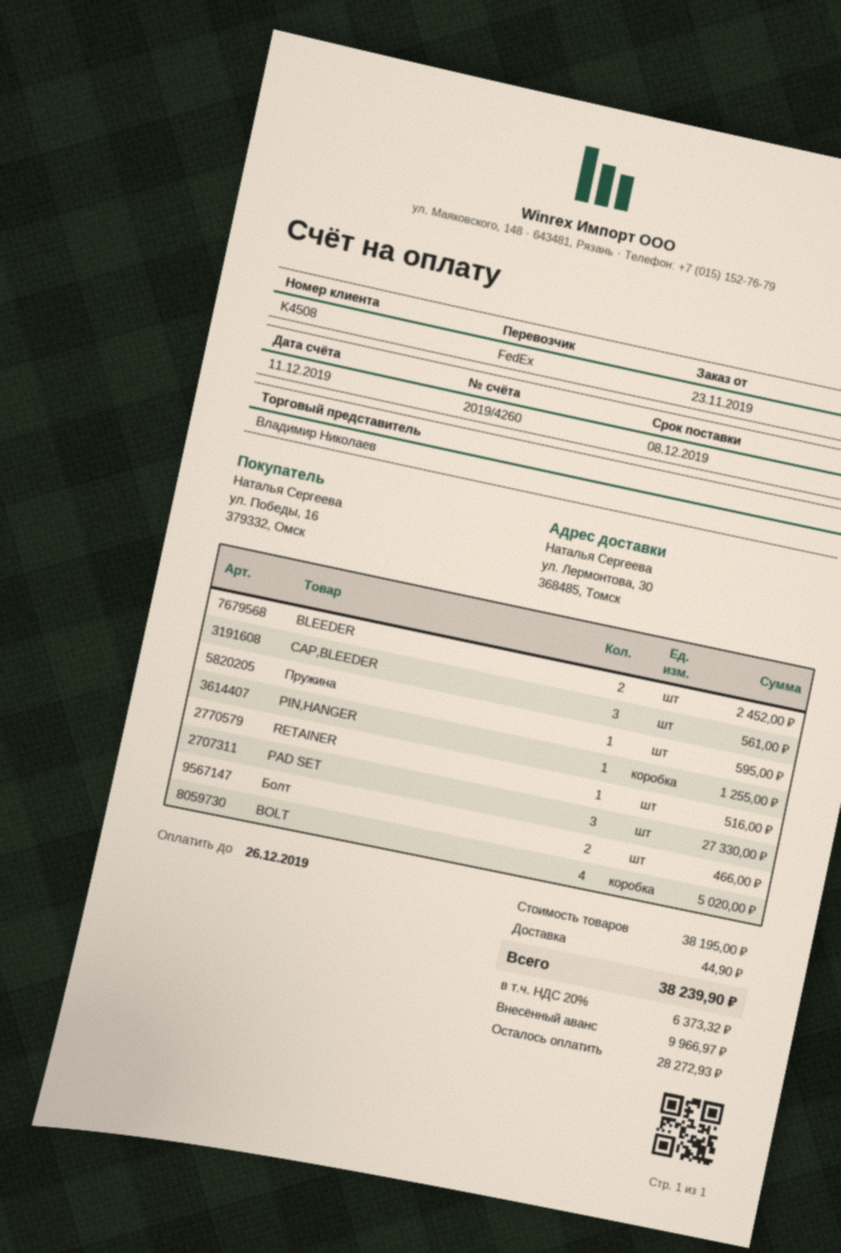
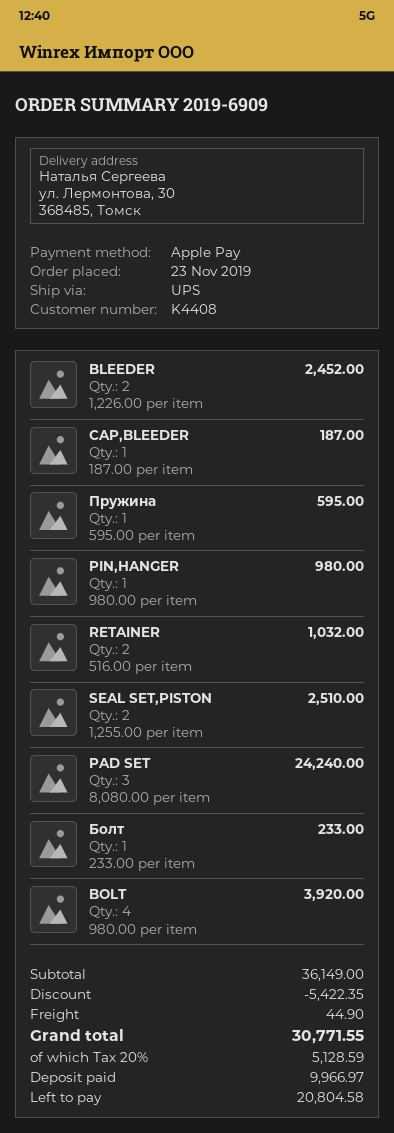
customer number: K4508 -> K4408
shipping method: FedEx -> UPS
CAP,BLEEDER: 3 for 561.00 -> 1 for 187.00
PIN,HANGER: 1 for 1255.00 -> 1 for 980.00
RETAINER: 1 for 516.00 -> 2 for 1032.00
PAD SET: 3 for 27330.00 -> 3 for 24240.00
Болт: 2 for 466.00 -> 1 for 233.00
BOLT: 4 for 5020.00 -> 4 for 3920.00
SEAL SET,PISTON: none -> 2 for 2510.00
subtotal: 38195.00 -> 36149.00
discount: none -> 5422.35
tax: 20% = 6373.32 -> 20% = 5128.59
total: 38239.90 -> 30771.55
balance: 28272.93 -> 20804.58

